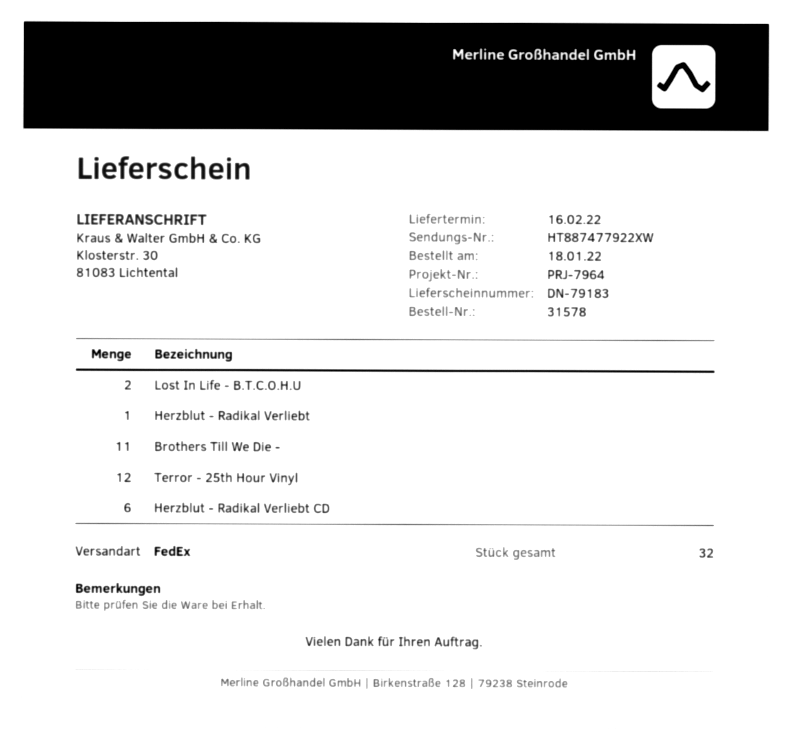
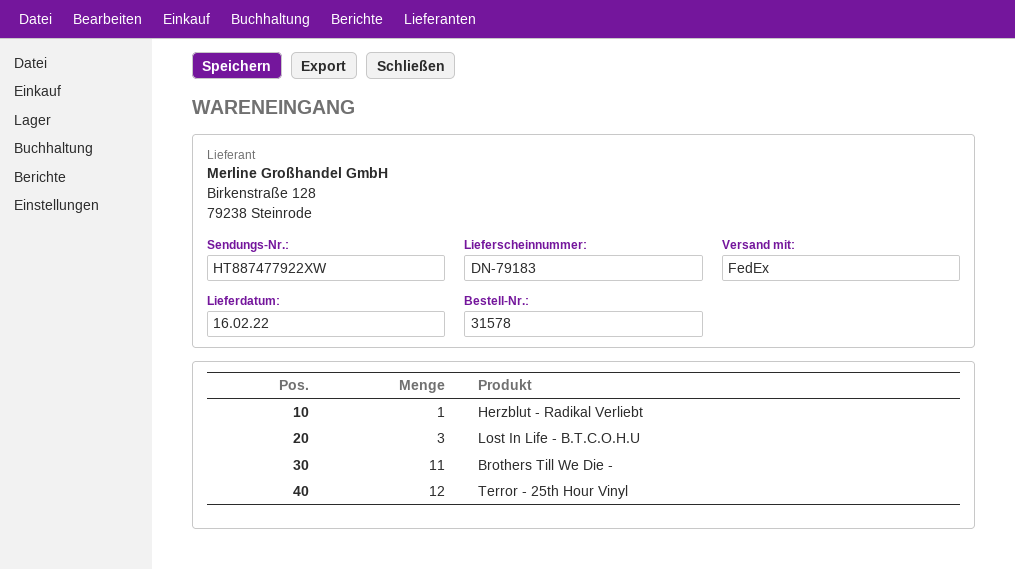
Lost In Life - B.T.C.O.H.U: 2 -> 3
Herzblut - Radikal Verliebt CD: 6 -> none

